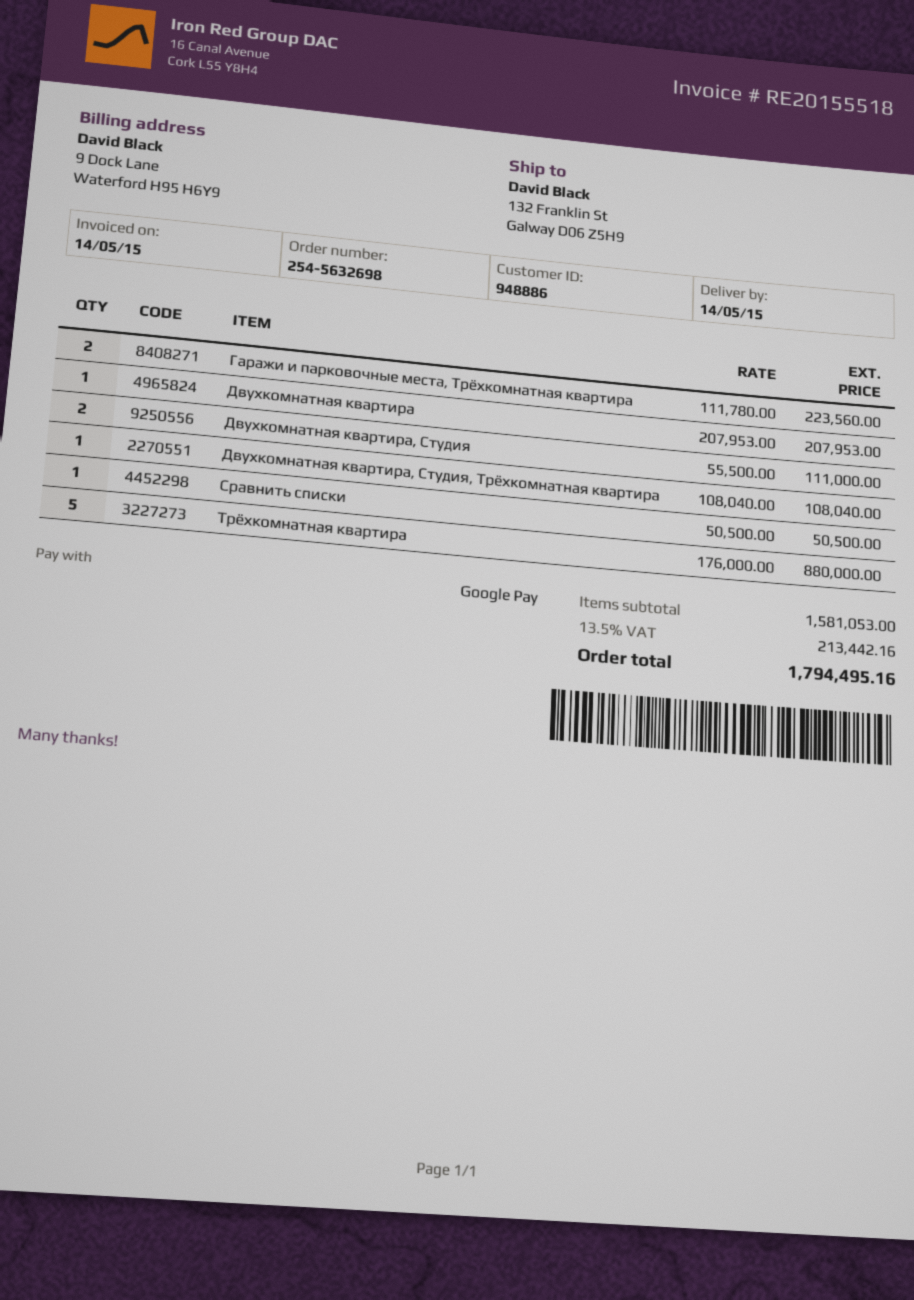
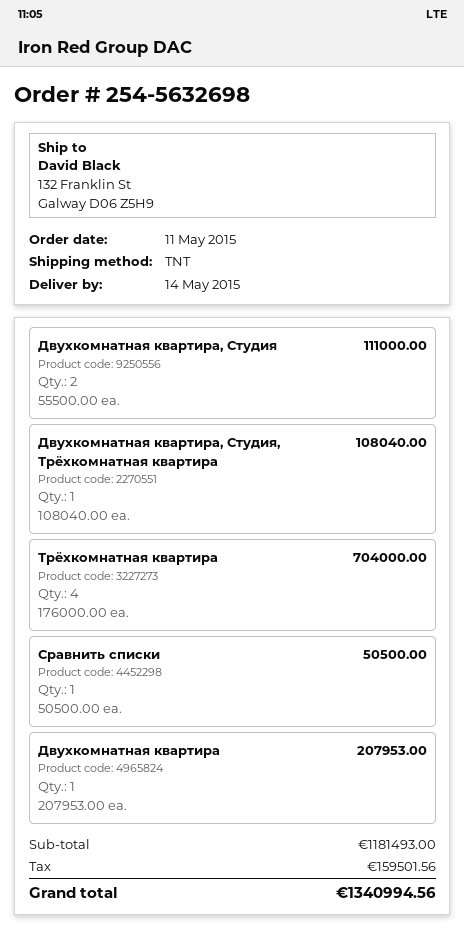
Гаражи и парковочные места, Трёхкомнатная квартира: 2 x 111780.00 = 223560.00 -> none
Трёхкомнатная квартира: 5 x 176000.00 = 880000.00 -> 4 x 176000.00 = 704000.00
subtotal: 1581053.00 -> 1181493.00
tax: 213442.16 -> 159501.56
total: 1794495.16 -> 1340994.56

